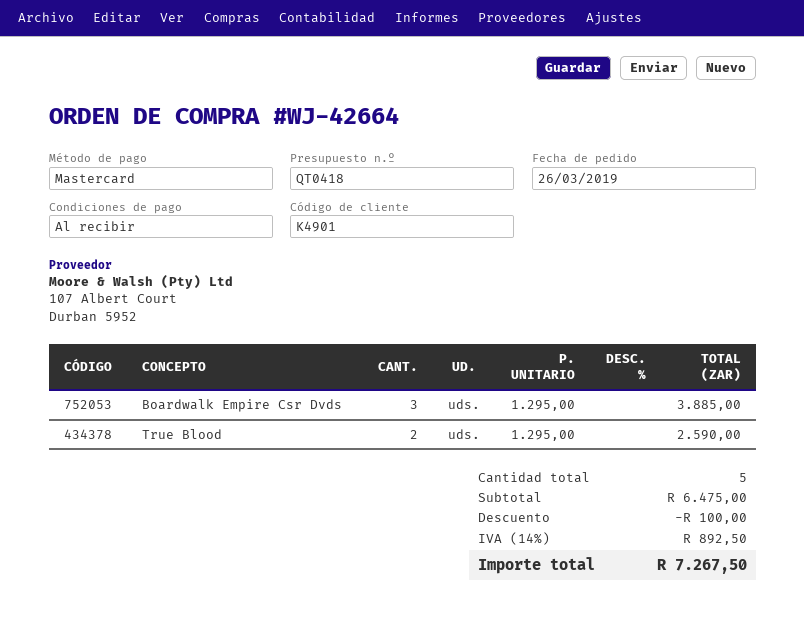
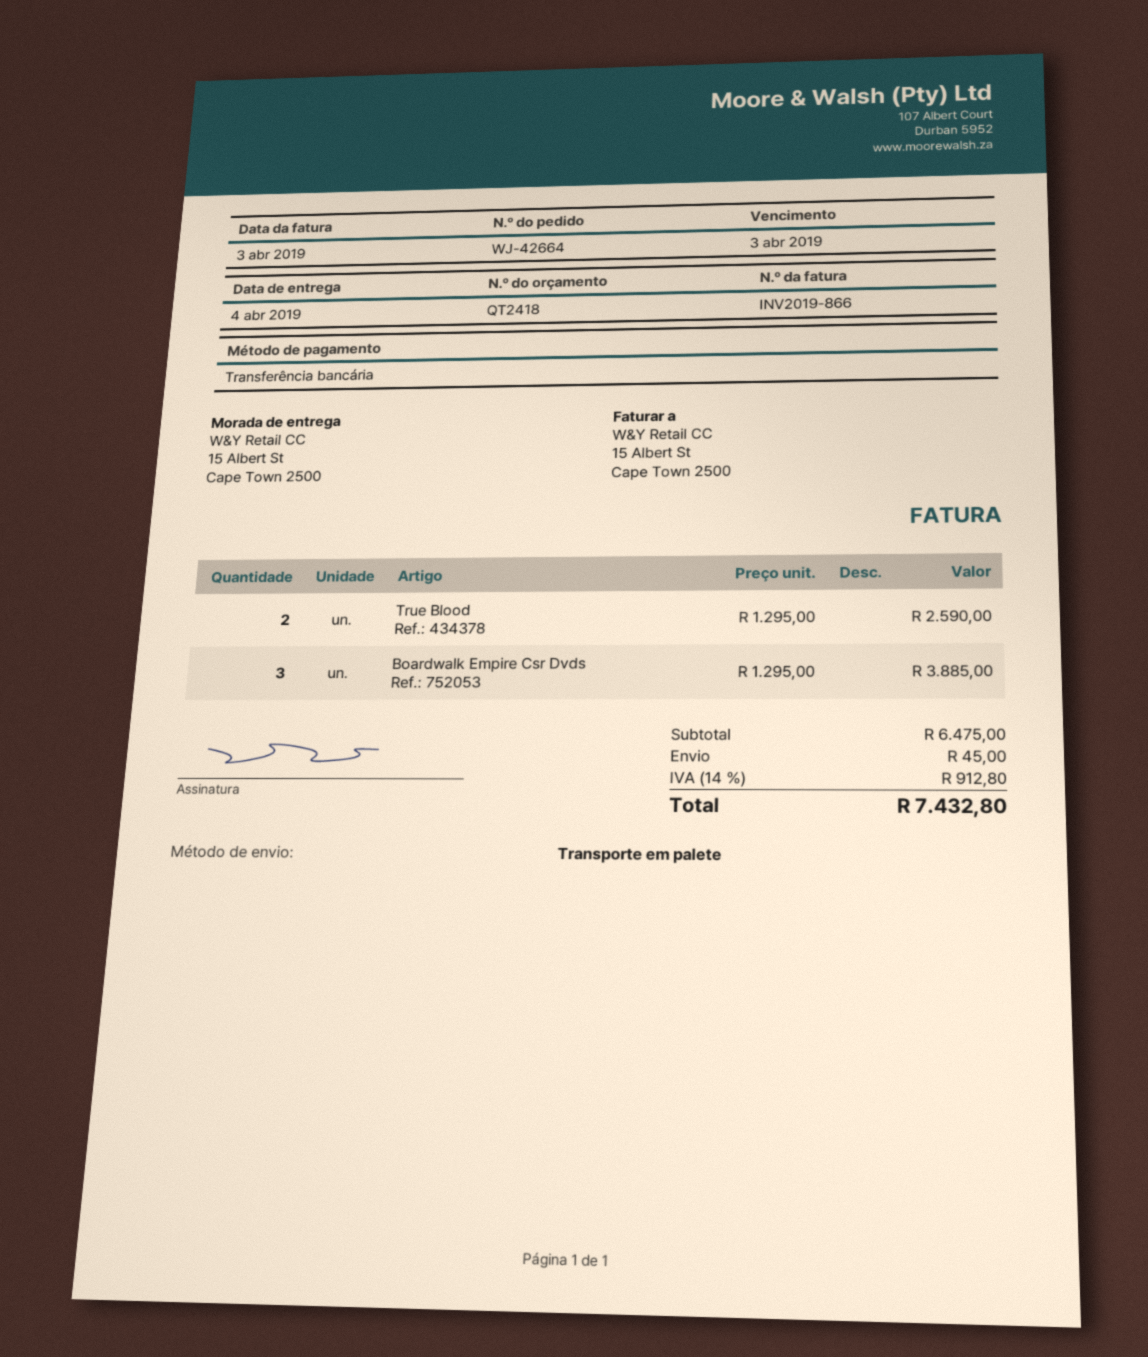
quote number: QT0418 -> QT2418
payment method: Mastercard -> bank transfer
discount: 100.00 -> none
shipping: none -> 45.00
tax: 14% = 892.50 -> 14% = 912.80
total: 7267.50 -> 7432.80

